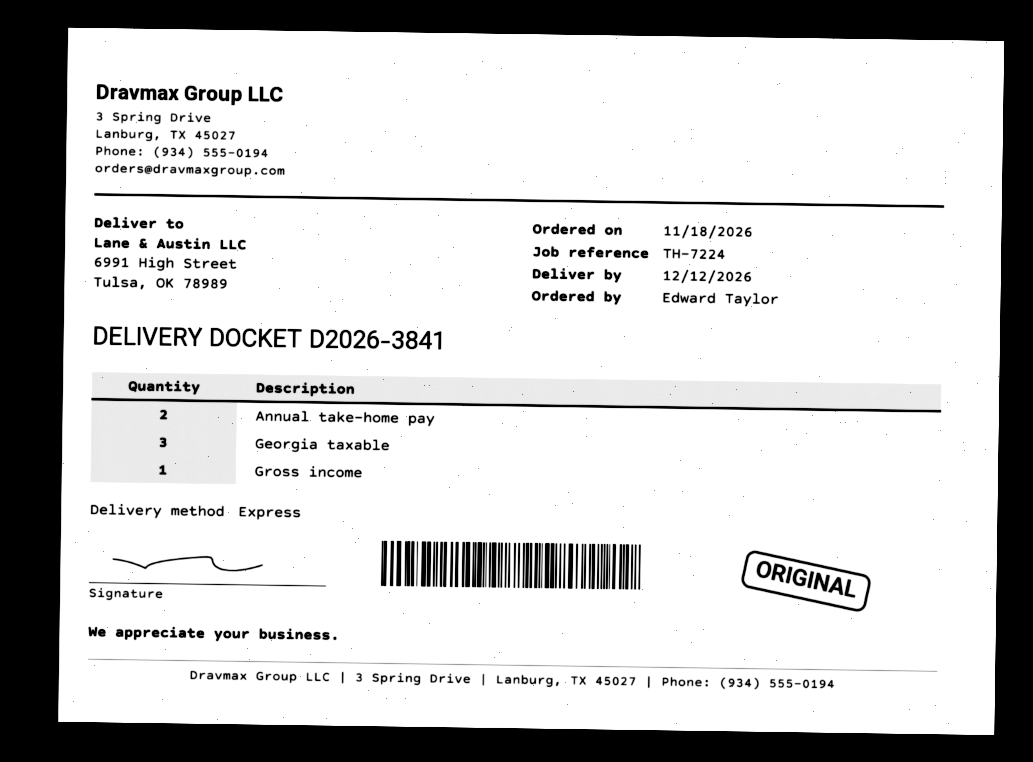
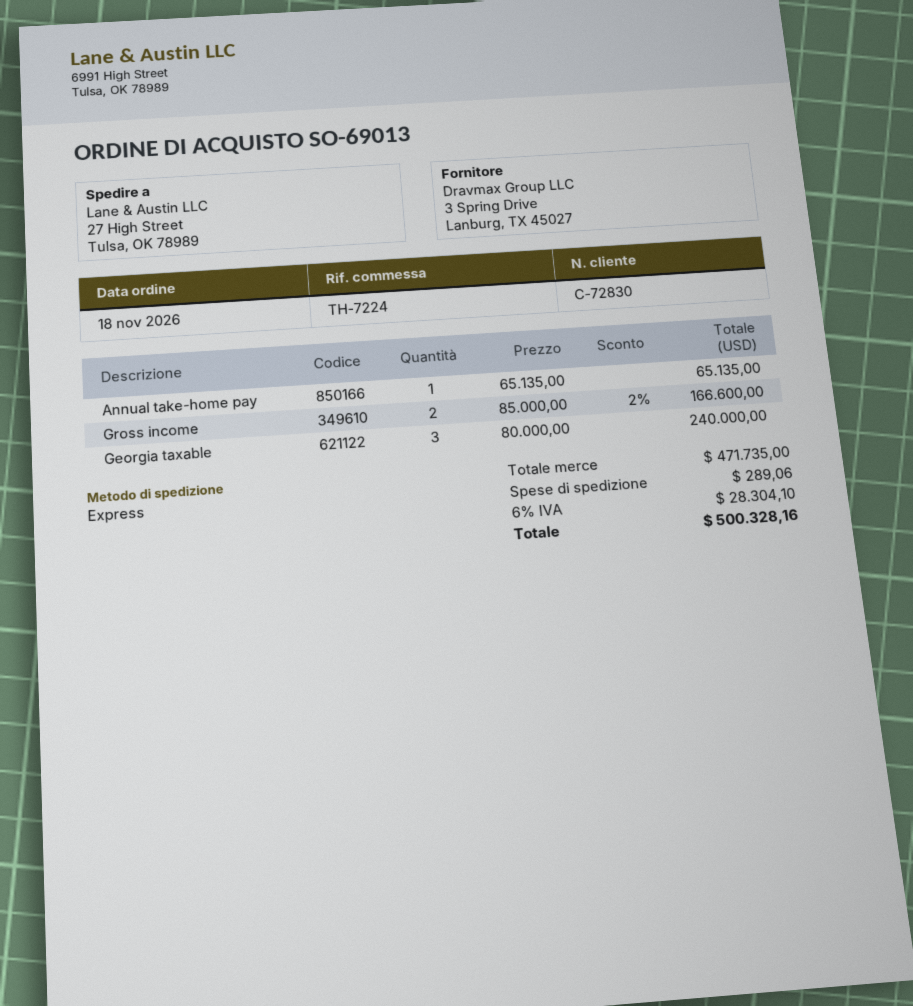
ship to: 6991 High Street, Tulsa, OK 78989 -> 27 High Street, Tulsa, OK 78989
Annual take-home pay: 2 -> 1
Gross income: 1 -> 2

